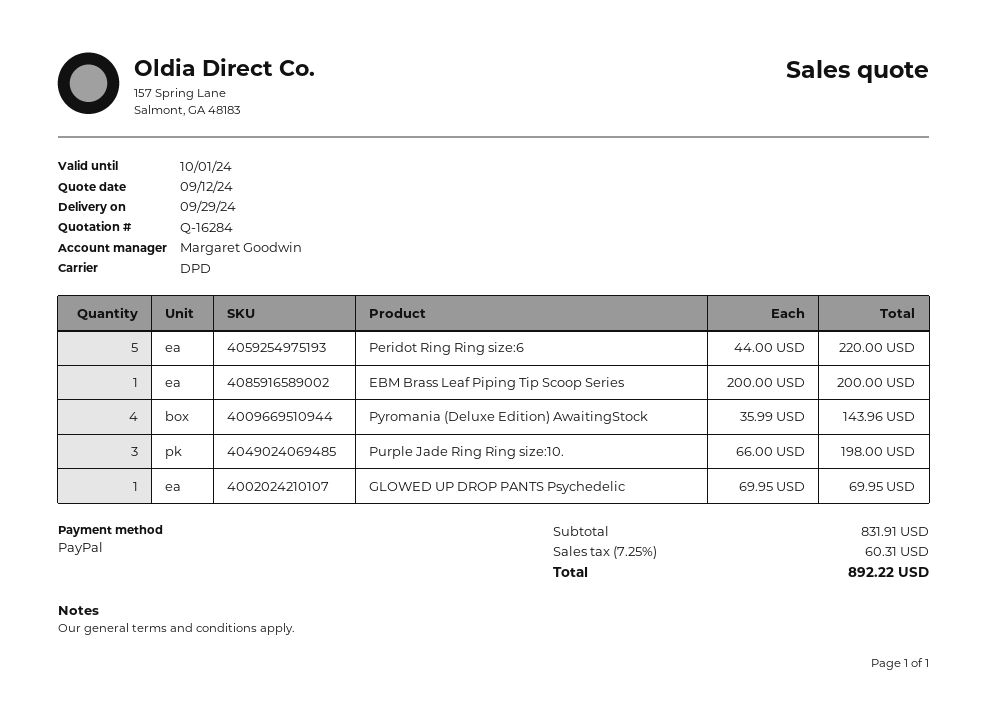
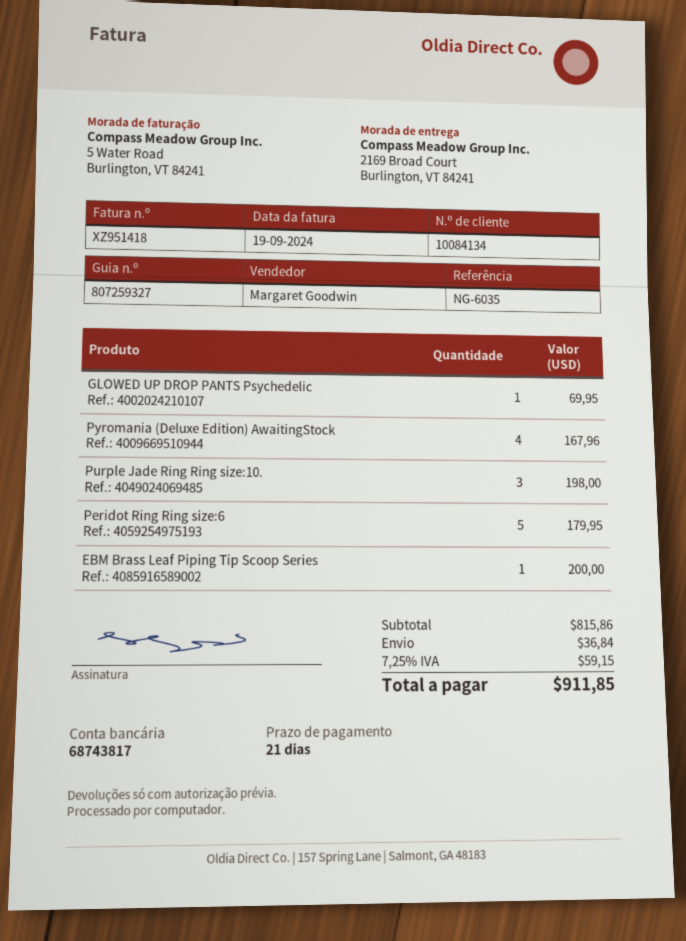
Peridot Ring Ring size:6: 5 for 220.00 -> 5 for 179.95
Pyromania (Deluxe Edition) AwaitingStock: 4 for 143.96 -> 4 for 167.96
subtotal: 831.91 -> 815.86
shipping: none -> 36.84
tax: 7.25% = 60.31 -> 7.25% = 59.15
total: 892.22 -> 911.85

